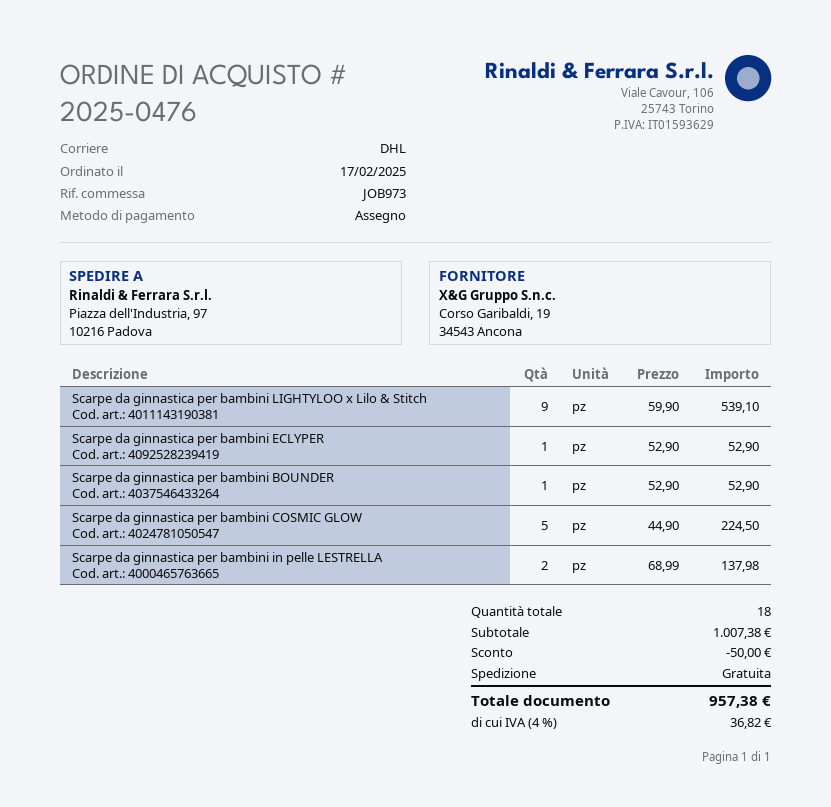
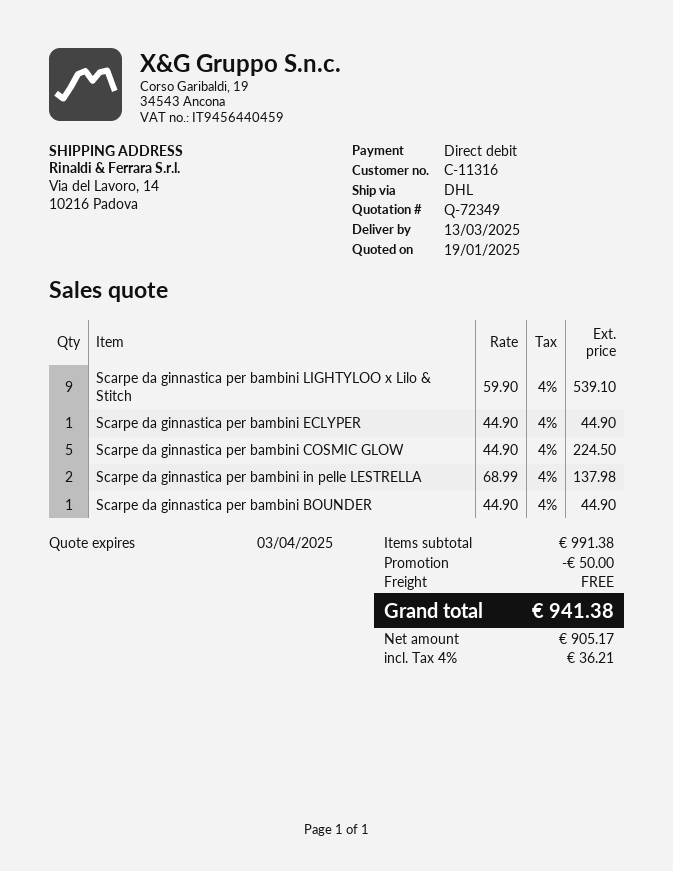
payment method: cheque -> direct debit
ship to: Piazza dell'Industria, 97, 10216 Padova -> Via del Lavoro, 14, 10216 Padova
Scarpe da ginnastica per bambini ECLYPER: 1 x 52.90 = 52.90 -> 1 x 44.90 = 44.90
Scarpe da ginnastica per bambini BOUNDER: 1 x 52.90 = 52.90 -> 1 x 44.90 = 44.90
subtotal: 1007.38 -> 991.38
tax: 4% = 36.82 -> 4% = 36.21
total: 957.38 -> 941.38

